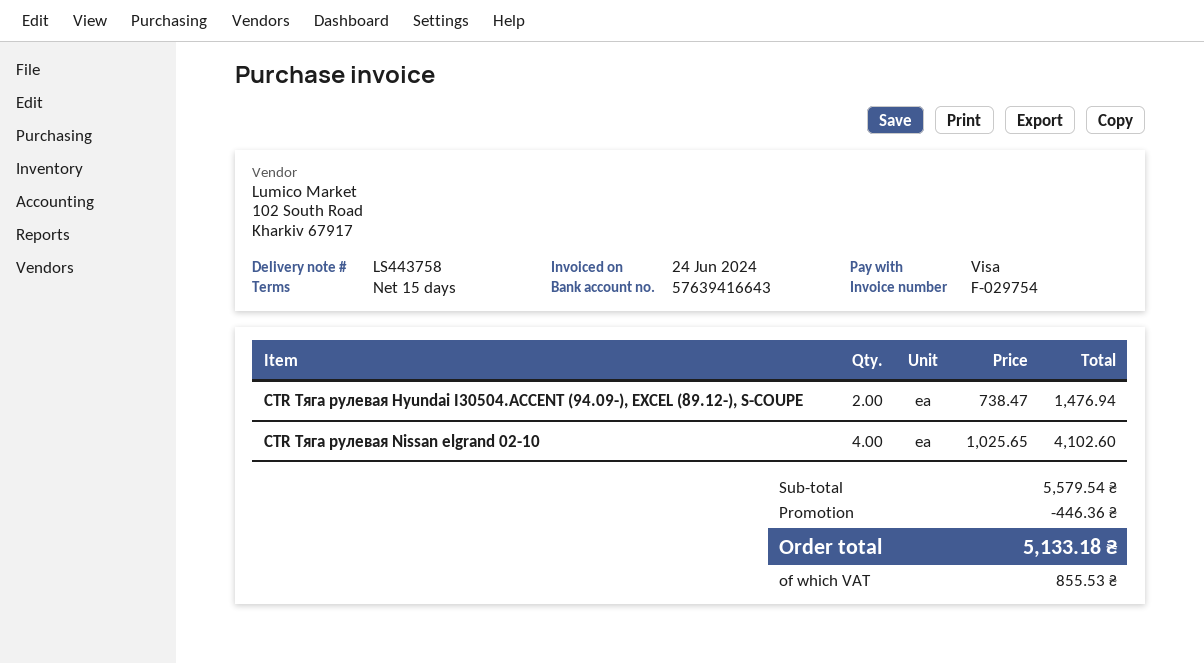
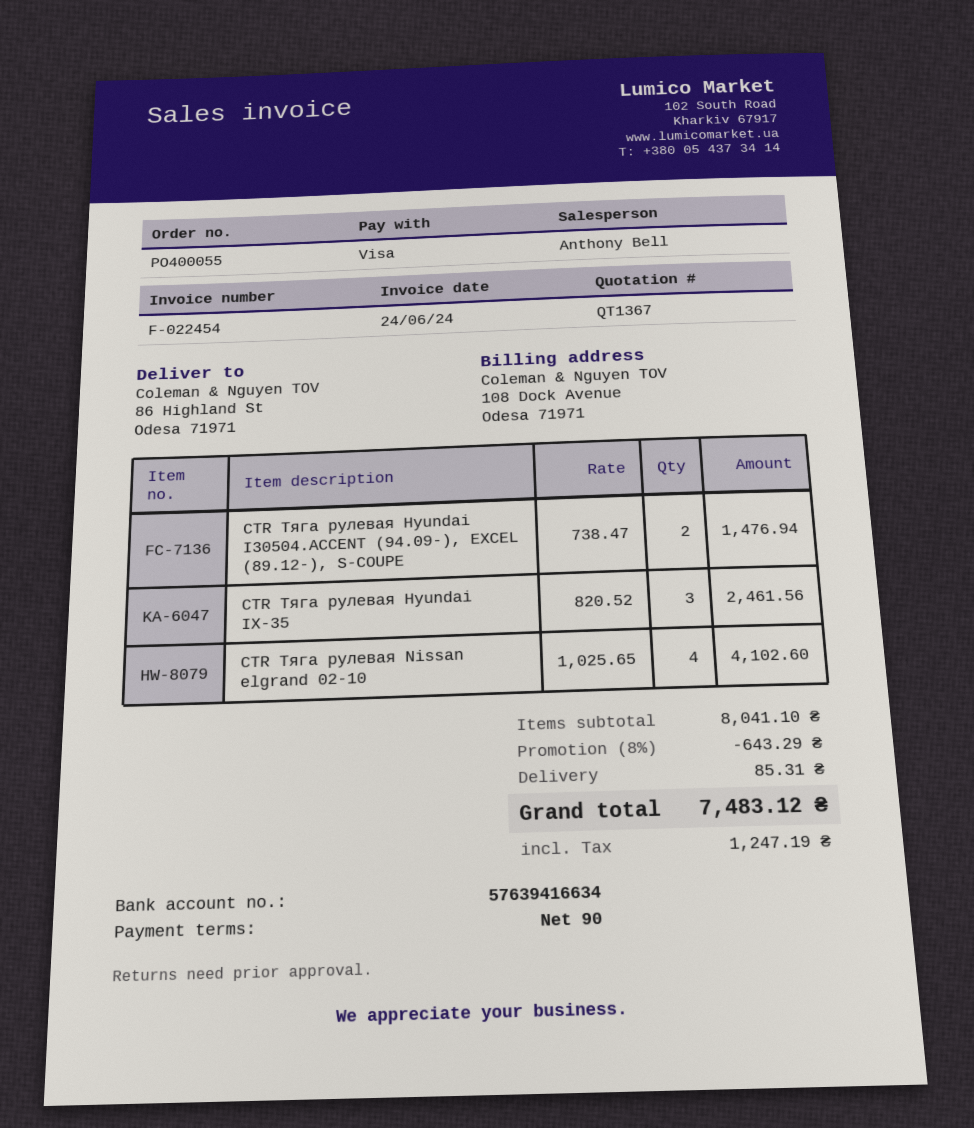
invoice number: F-029754 -> F-022454
payment terms: 15 days -> 90 days
bank account: 57639416643 -> 57639416634
CTR Тяга рулевая Hyundai IX-35: none -> 3 x 820.52 = 2461.56
subtotal: 5579.54 -> 8041.10
discount: 446.36 -> 643.29
shipping: none -> 85.31
tax: 855.53 -> 1247.19
total: 5133.18 -> 7483.12

